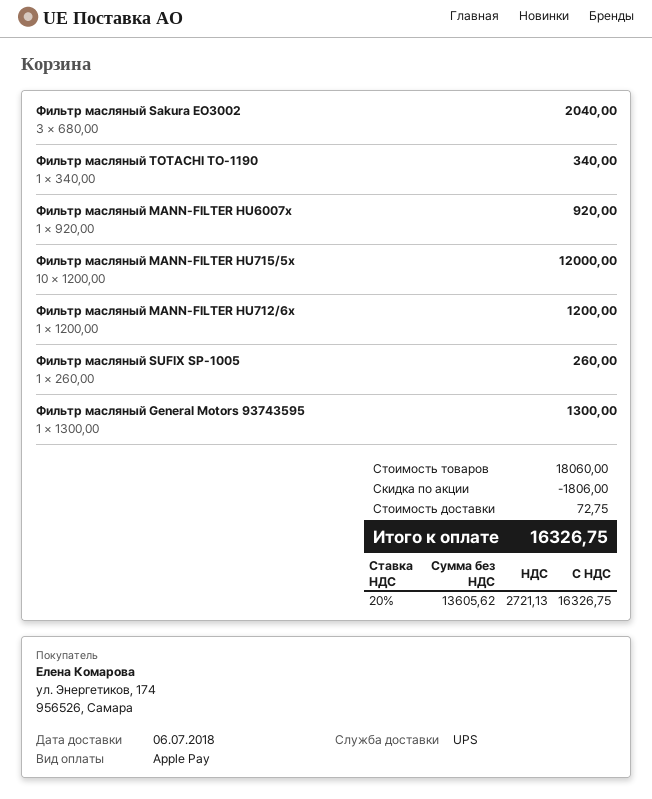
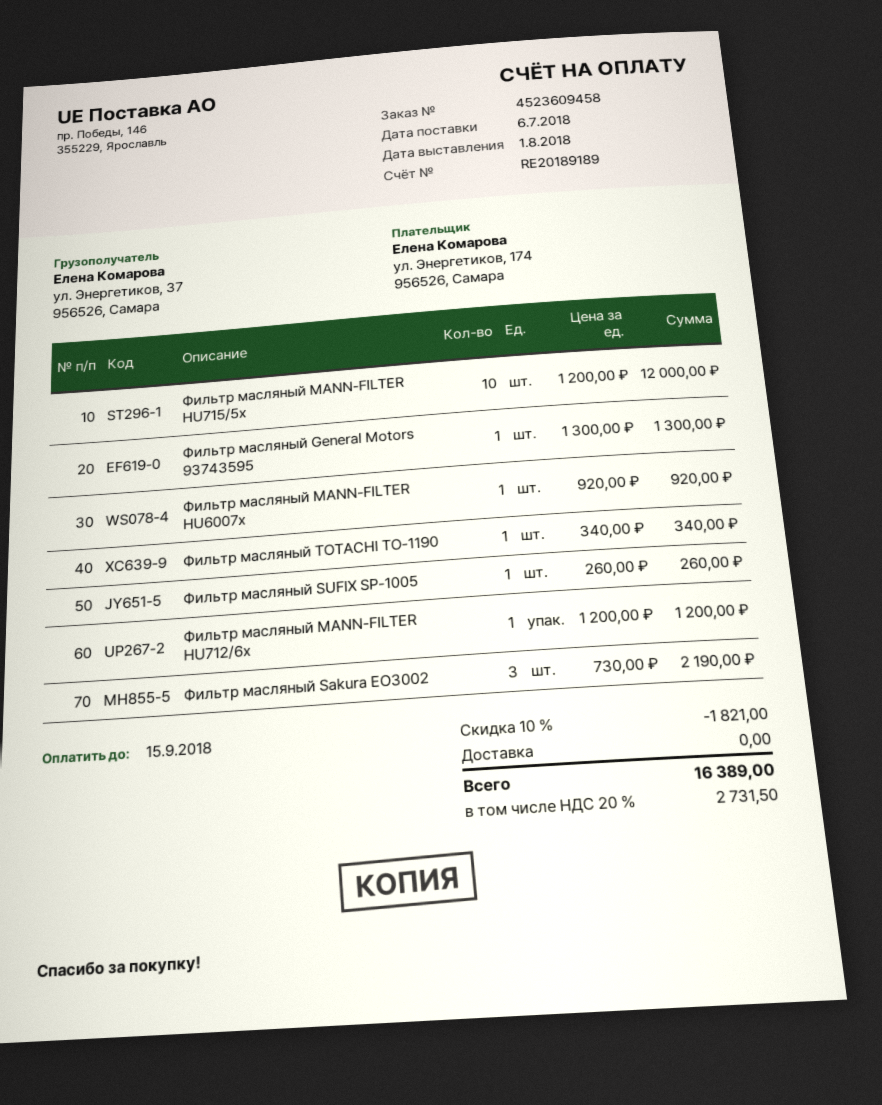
Фильтр масляный Sakura EO3002: 3 x 680.00 = 2040.00 -> 3 x 730.00 = 2190.00
discount: 1806.00 -> 1821.00
shipping: 72.75 -> 0.00
tax: 20% = 2721.13 -> 20% = 2731.50
total: 16326.75 -> 16389.00

